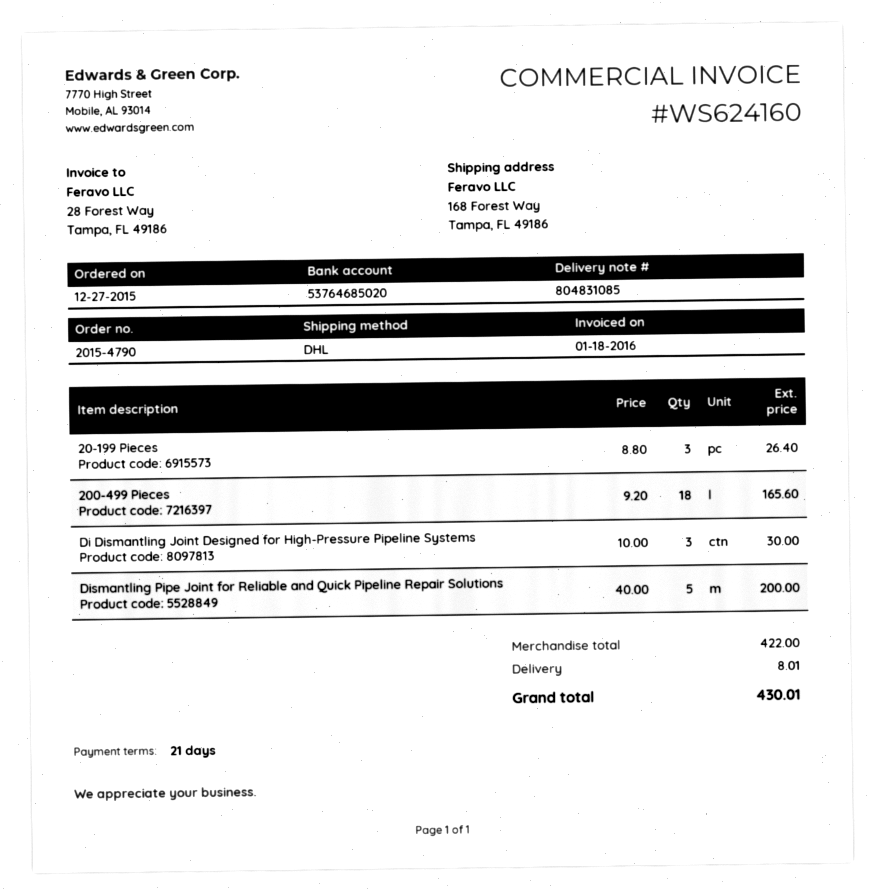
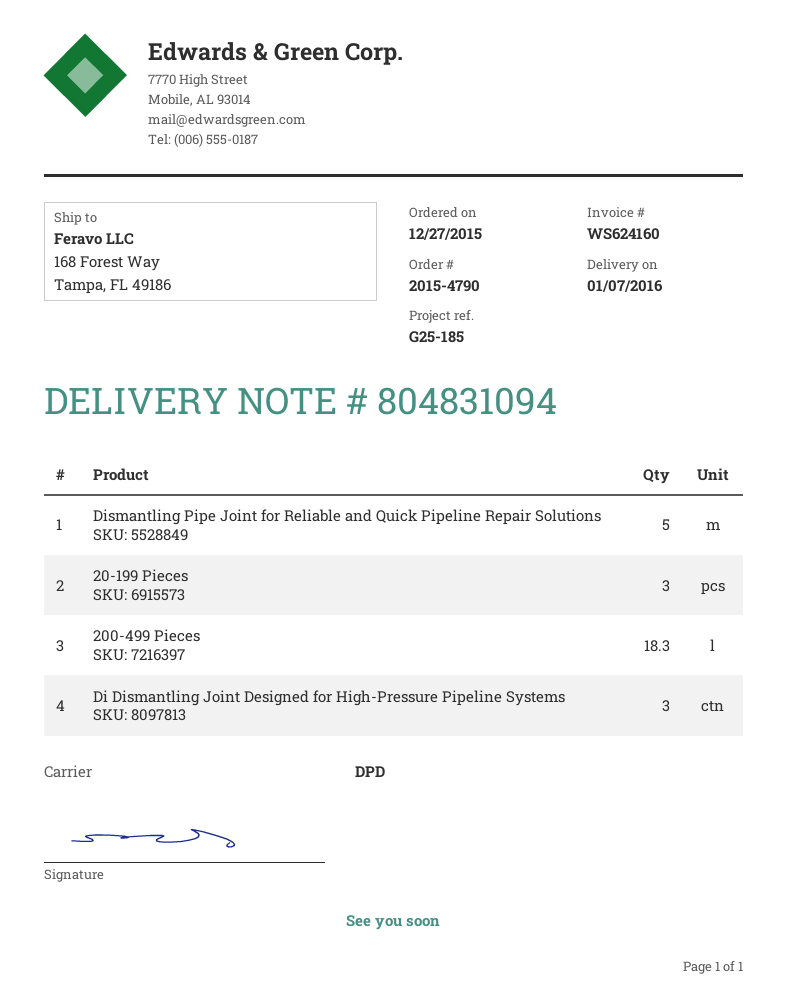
delivery note number: 804831085 -> 804831094
shipping method: DHL -> DPD
200-499 Pieces: 18 -> 18.3

